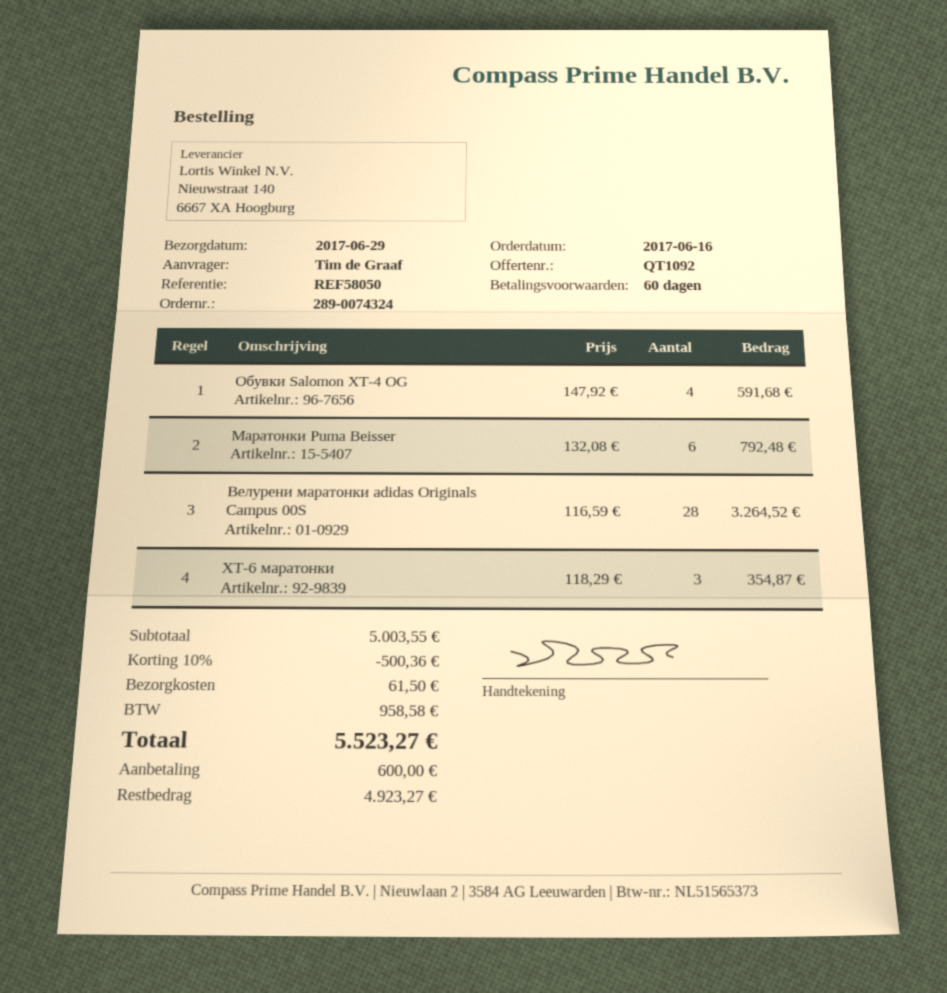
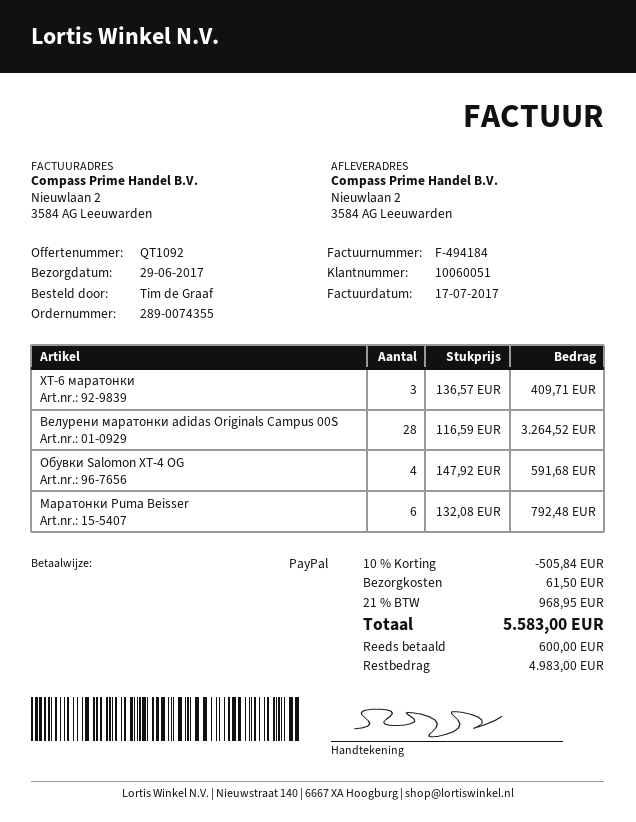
order number: 289-0074324 -> 289-0074355
XT-6 маратонки: 3 x 118.29 = 354.87 -> 3 x 136.57 = 409.71
discount: 10% = 500.36 -> 10% = 505.84
tax: 958.58 -> 968.95
total: 5523.27 -> 5583.00
balance: 4923.27 -> 4983.00

